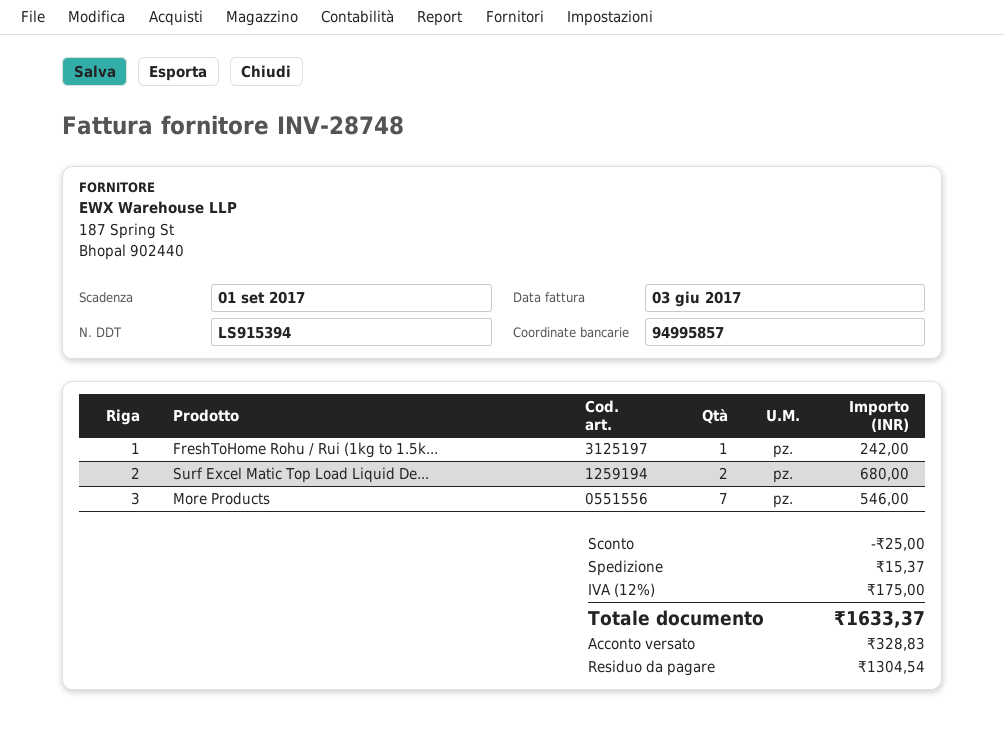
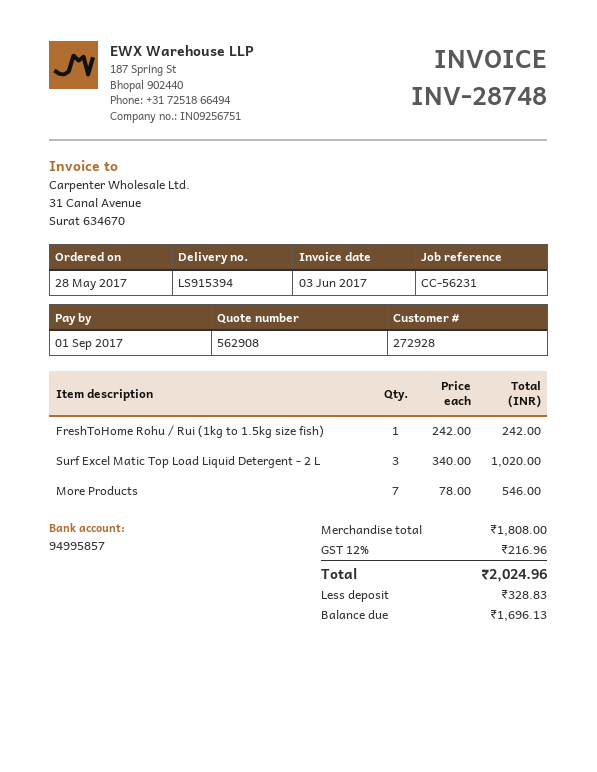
Surf Excel Matic Top Load Liquid De...: 2 for 680.00 -> 3 for 1020.00
discount: 25.00 -> none
shipping: 15.37 -> none
tax: 12% = 175.00 -> 12% = 216.96
total: 1633.37 -> 2024.96
balance: 1304.54 -> 1696.13

